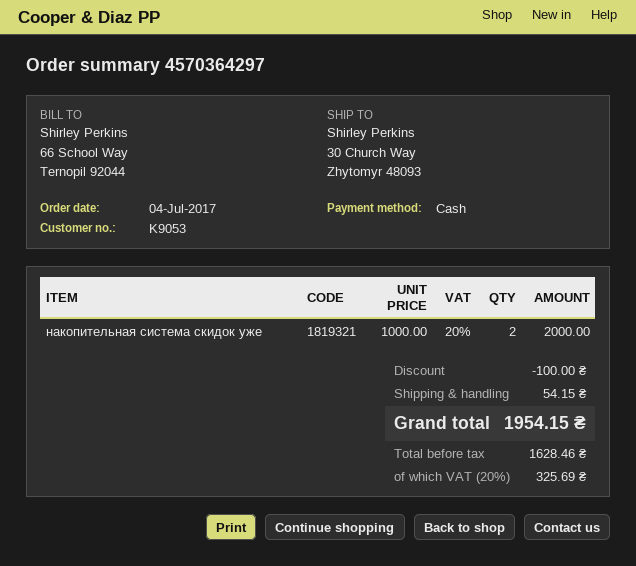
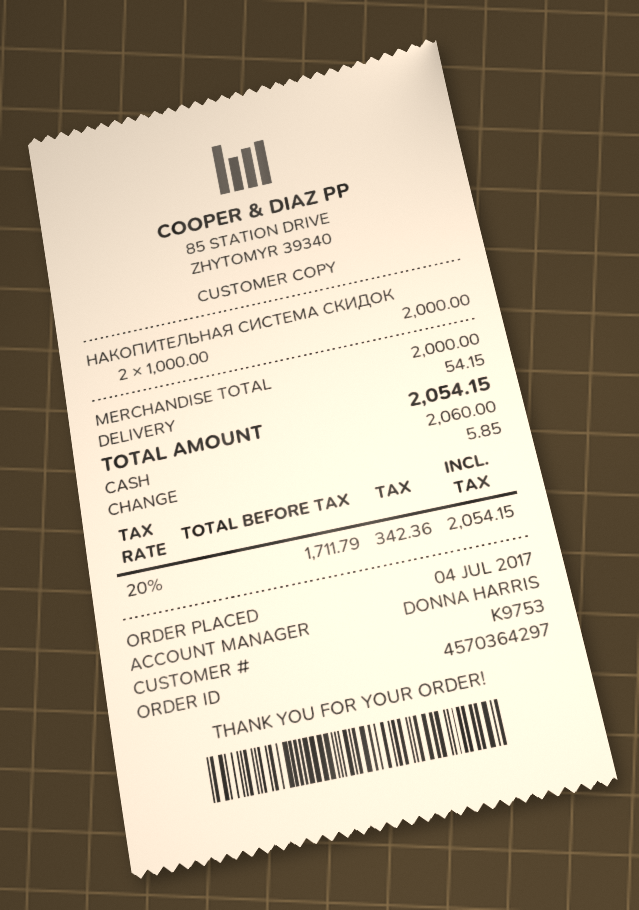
customer number: K9053 -> K9753
discount: 100.00 -> none
net: 1628.46 -> 1711.79
tax: 20% = 325.69 -> 20% = 342.36
total: 1954.15 -> 2054.15

